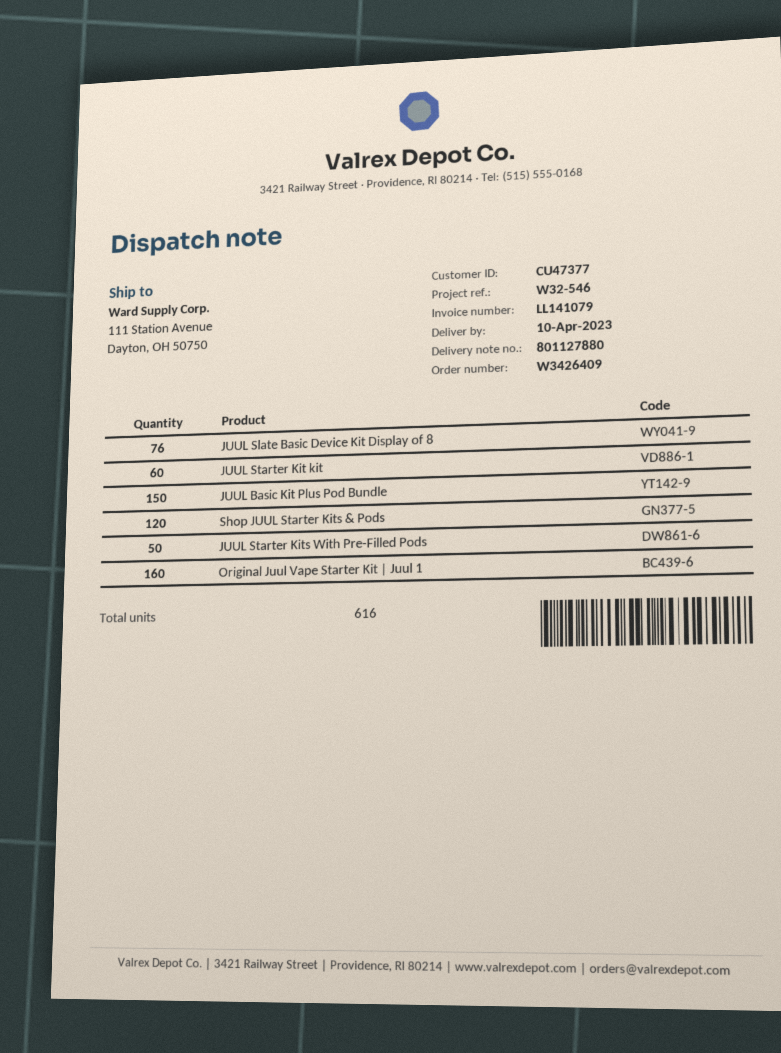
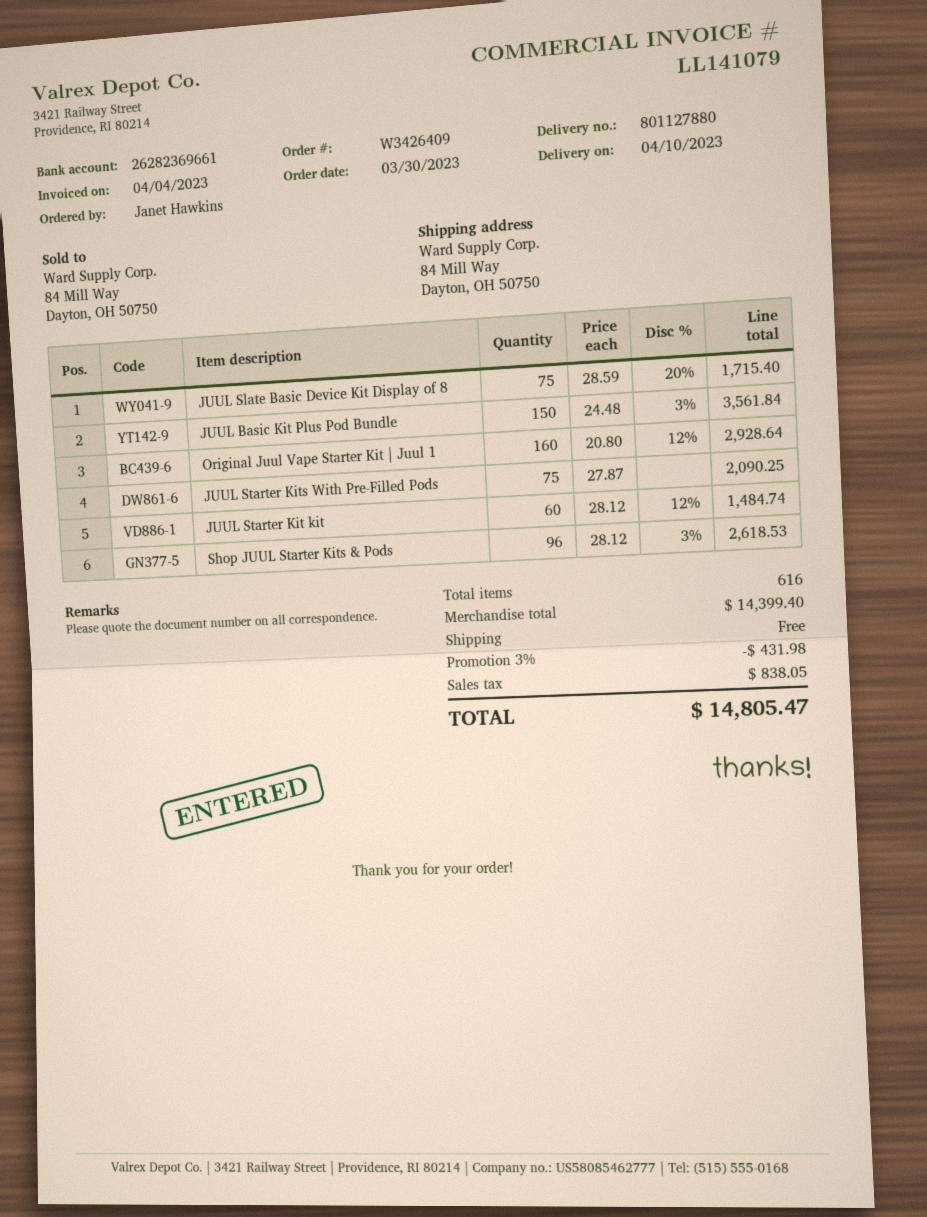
ship to: 111 Station Avenue, Dayton, OH 50750 -> 84 Mill Way, Dayton, OH 50750
JUUL Slate Basic Device Kit Display of 8: 76 -> 75
Shop JUUL Starter Kits & Pods: 120 -> 96
JUUL Starter Kits With Pre-Filled Pods: 50 -> 75

